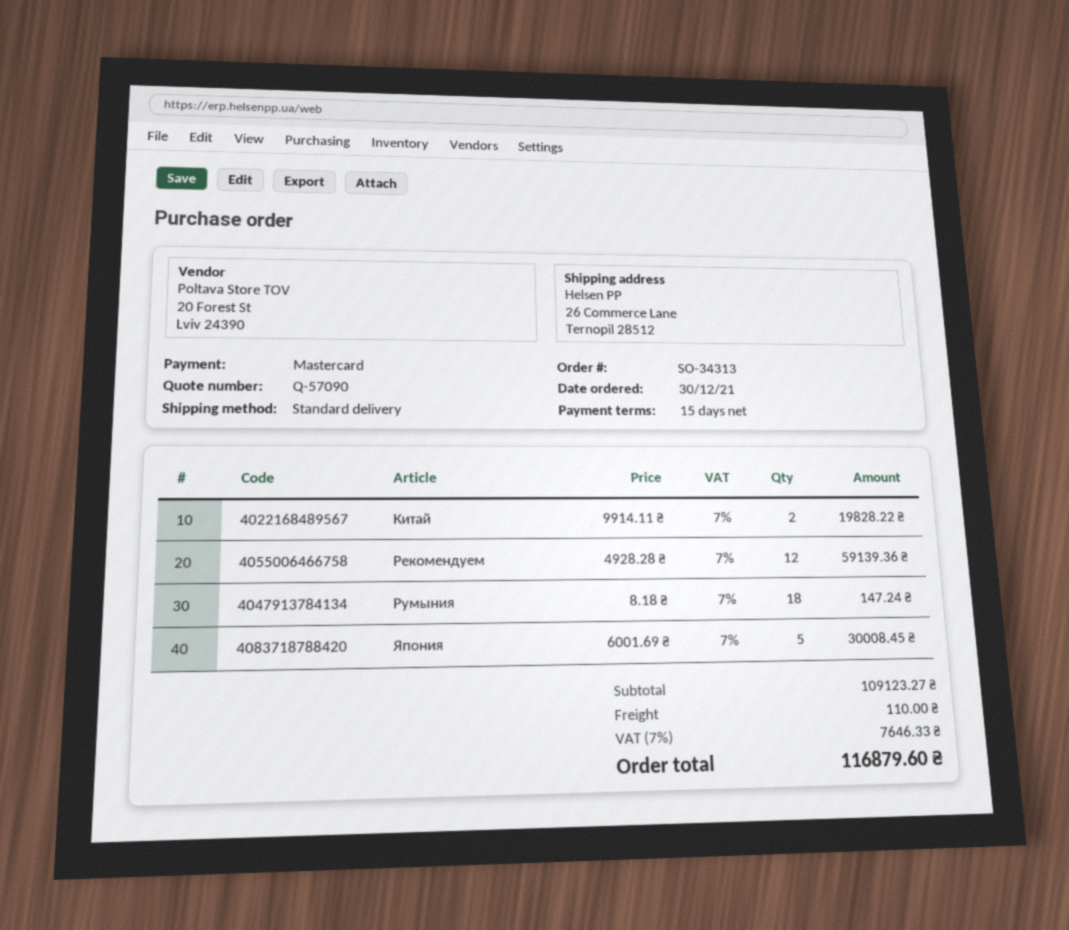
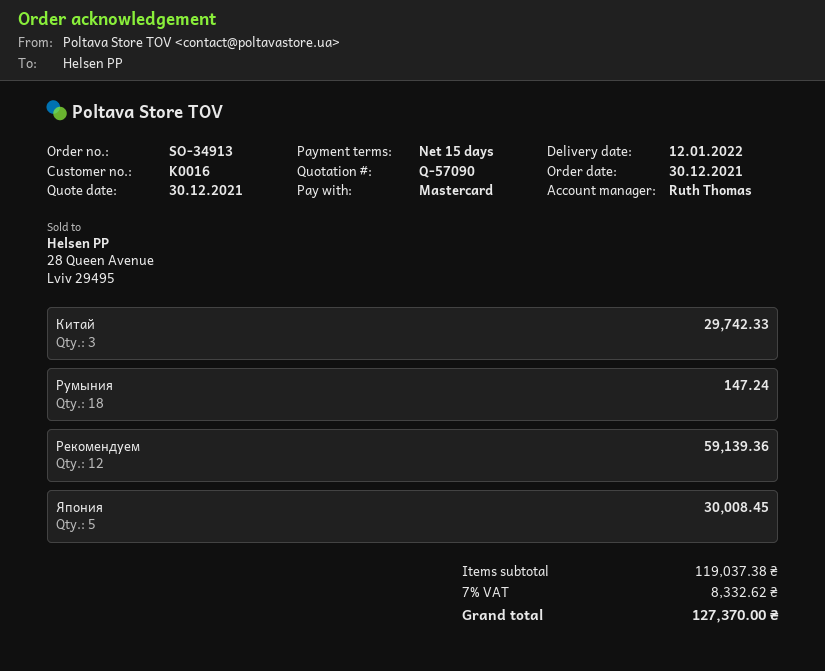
order number: SO-34313 -> SO-34913
Китай: 2 for 19828.22 -> 3 for 29742.33
subtotal: 109123.27 -> 119037.38
shipping: 110.00 -> none
tax: 7% = 7646.33 -> 7% = 8332.62
total: 116879.60 -> 127370.00

